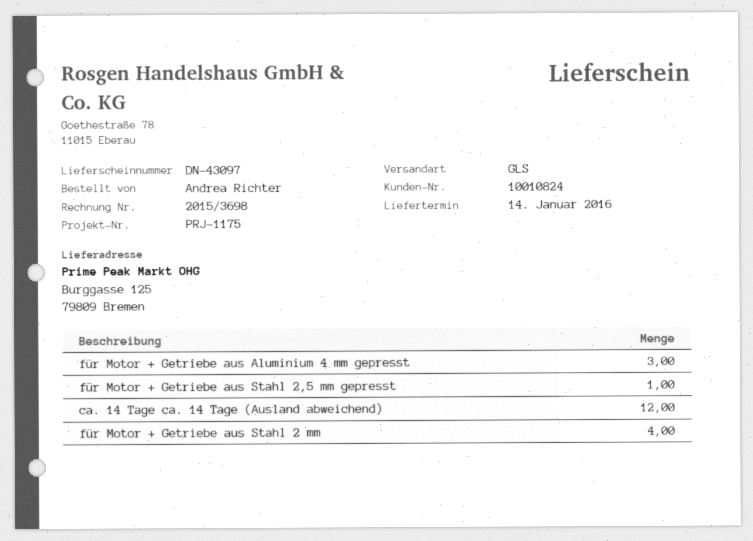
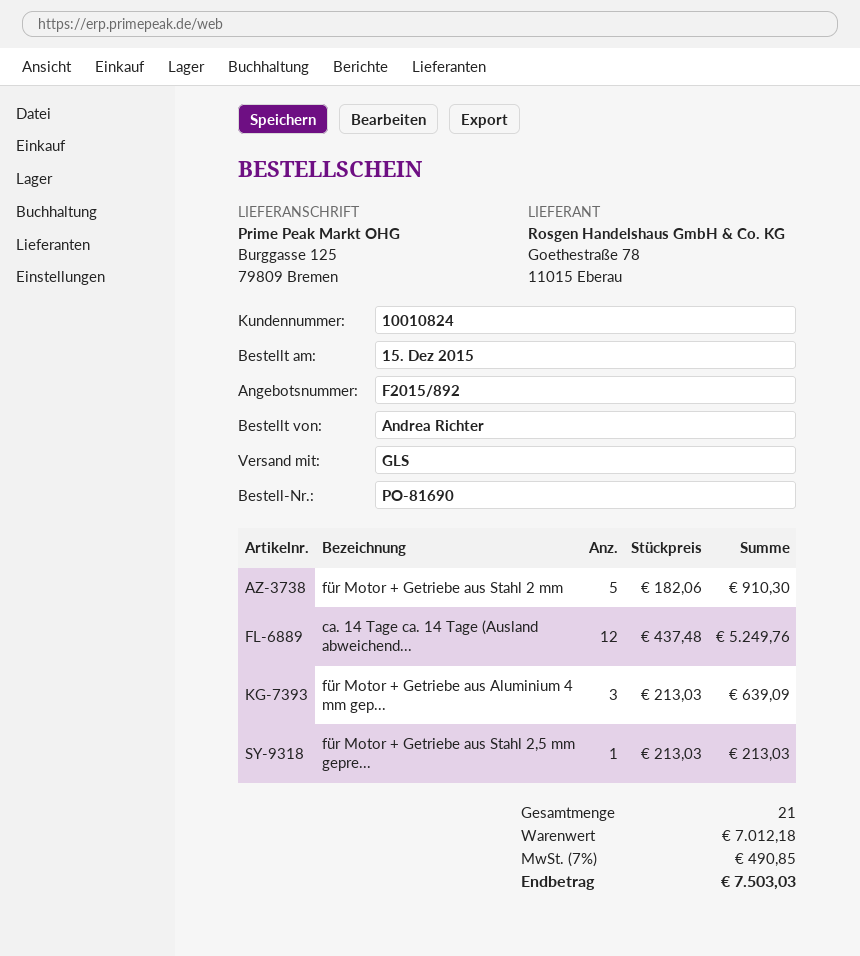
für Motor + Getriebe aus Stahl 2 mm: 4 -> 5

